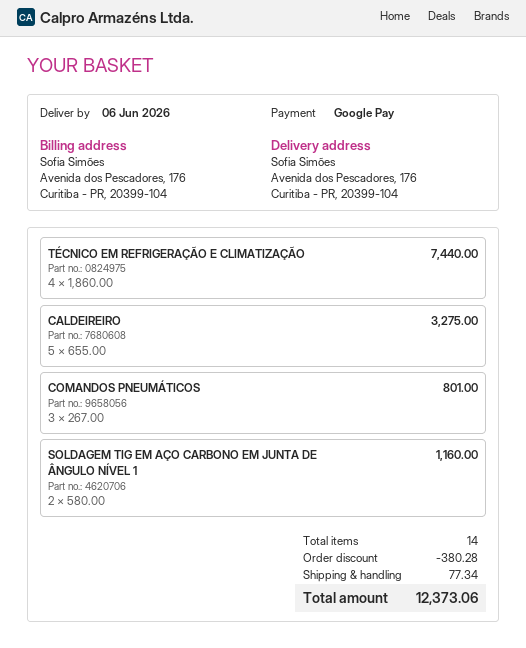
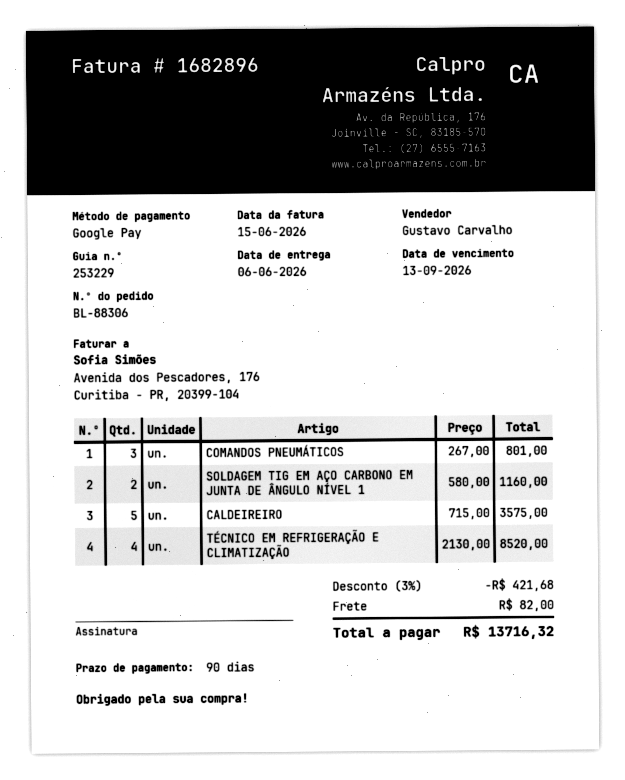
TÉCNICO EM REFRIGERAÇÃO E CLIMATIZAÇÃO: 4 x 1860.00 = 7440.00 -> 4 x 2130.00 = 8520.00
CALDEIREIRO: 5 x 655.00 = 3275.00 -> 5 x 715.00 = 3575.00
discount: 380.28 -> 421.68
shipping: 77.34 -> 82.00
total: 12373.06 -> 13716.32

